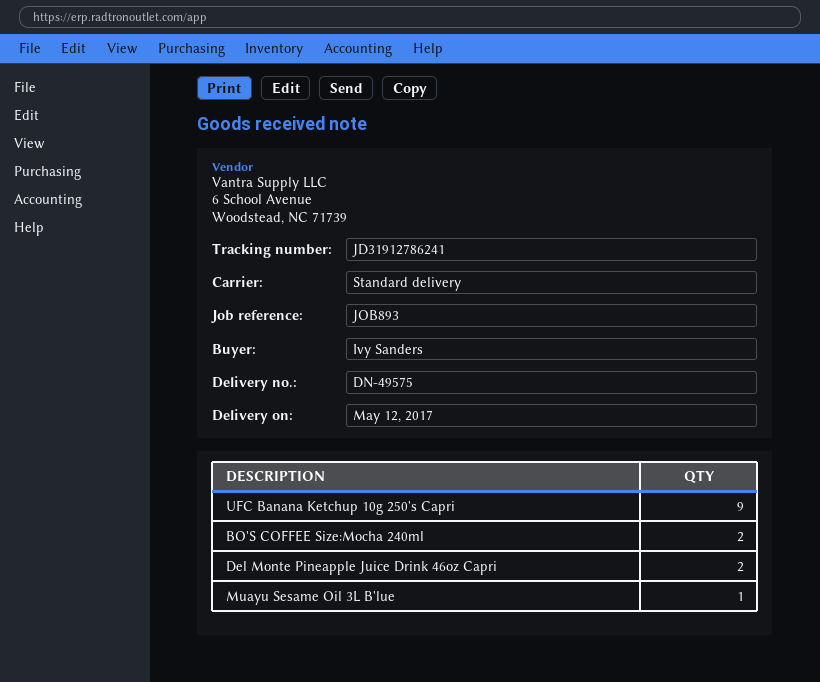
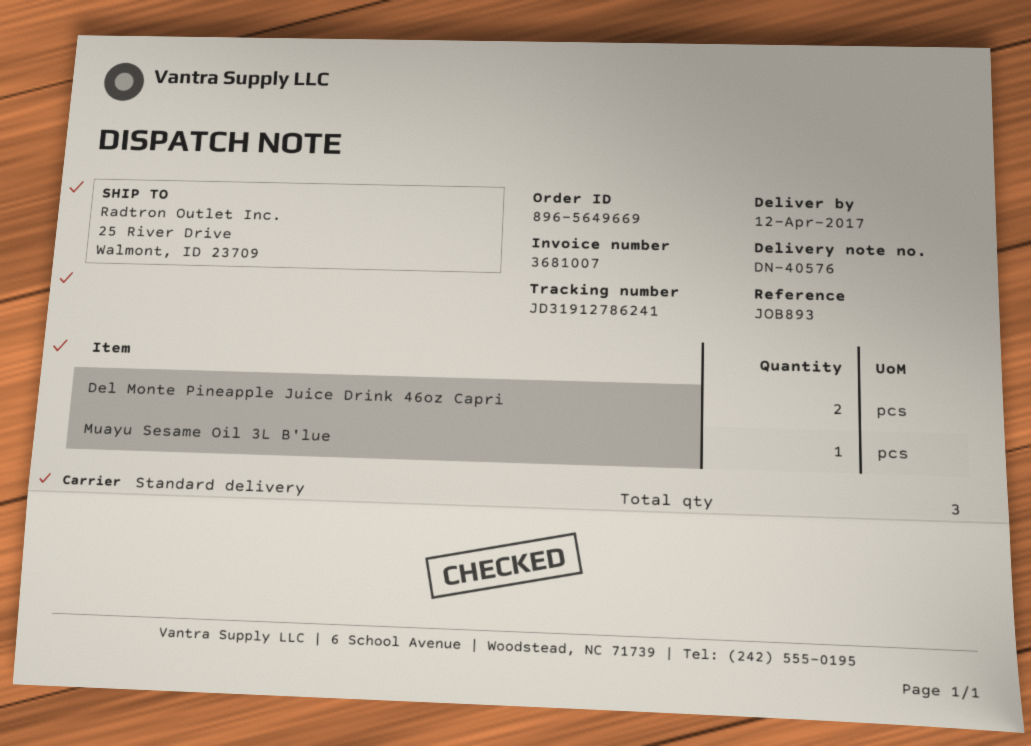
delivery note number: DN-49575 -> DN-40576
delivery date: 2017-05-12 -> 2017-04-12
UFC Banana Ketchup 10g 250's Capri: 9 -> none
BO'S COFFEE Size:Mocha 240ml: 2 -> none

